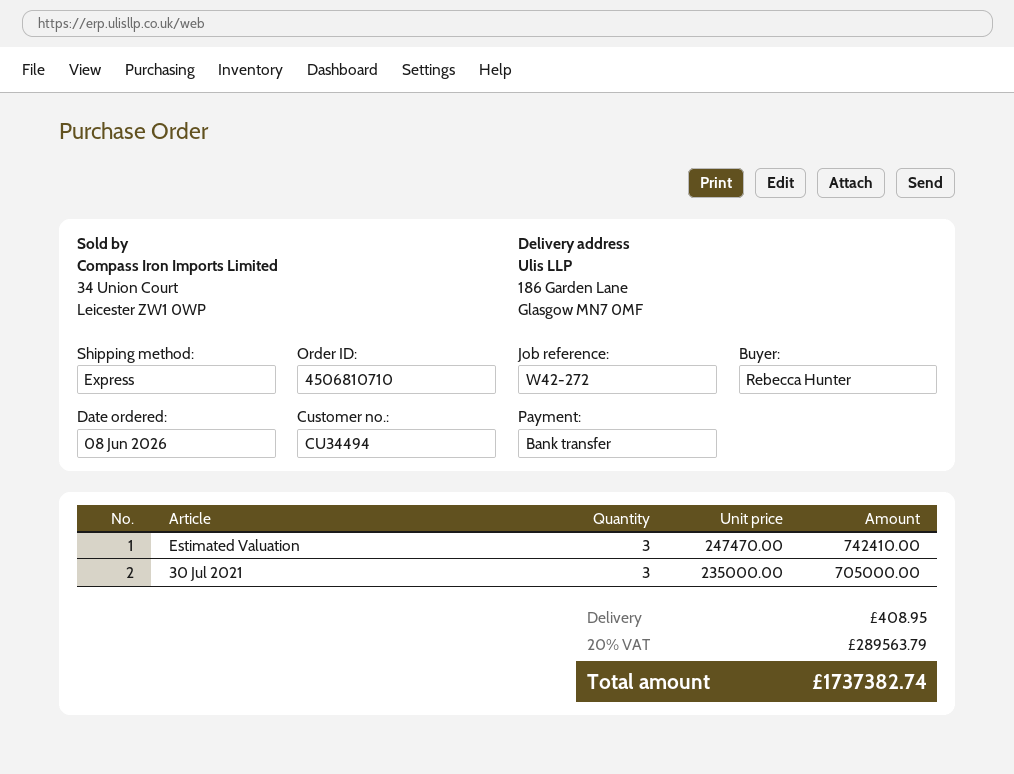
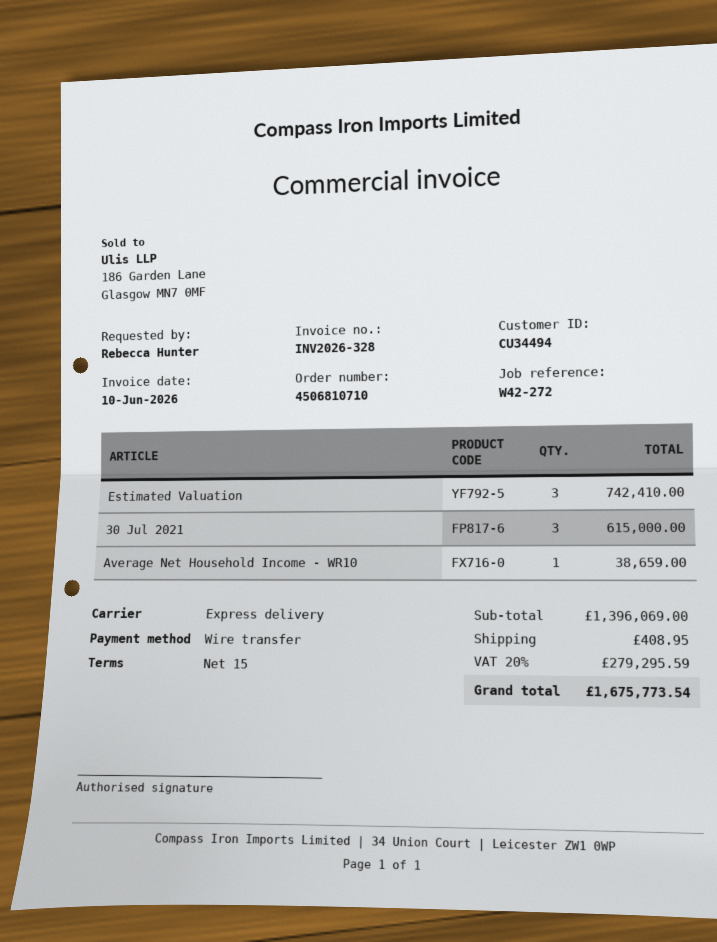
30 Jul 2021: 3 for 705000.00 -> 3 for 615000.00
Average Net Household Income - WR10: none -> 1 for 38659.00
tax: 20% = 289563.79 -> 20% = 279295.59
total: 1737382.74 -> 1675773.54

